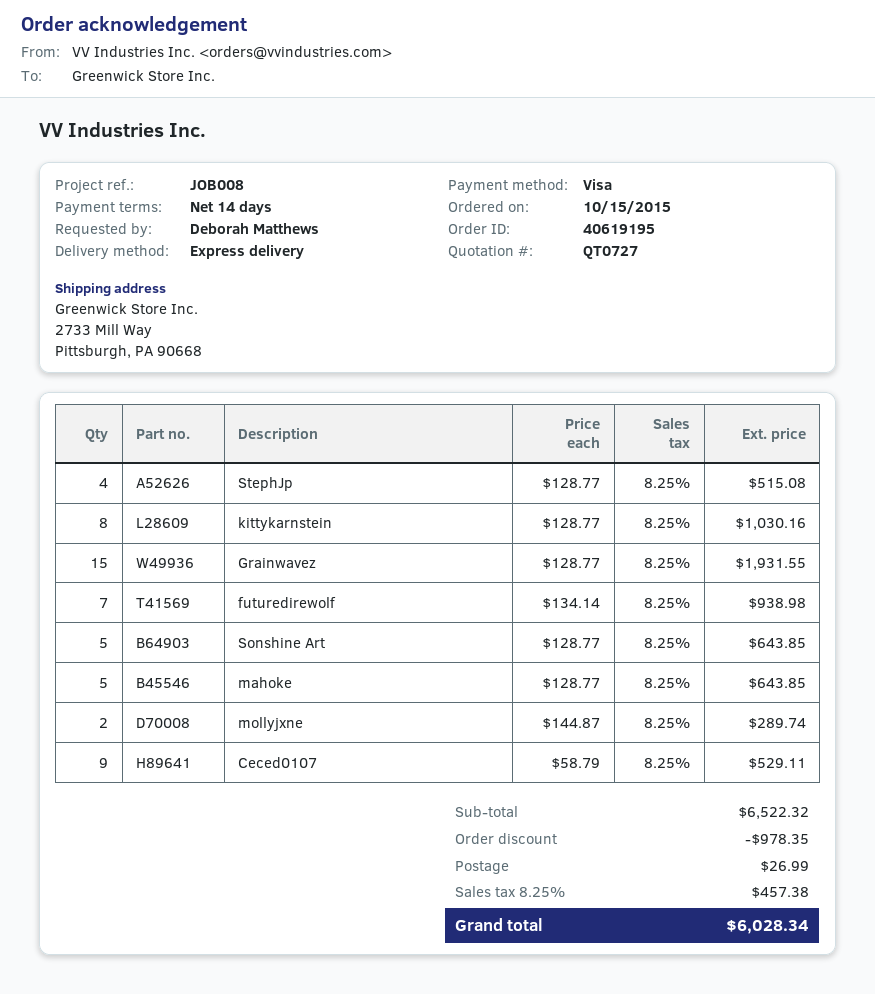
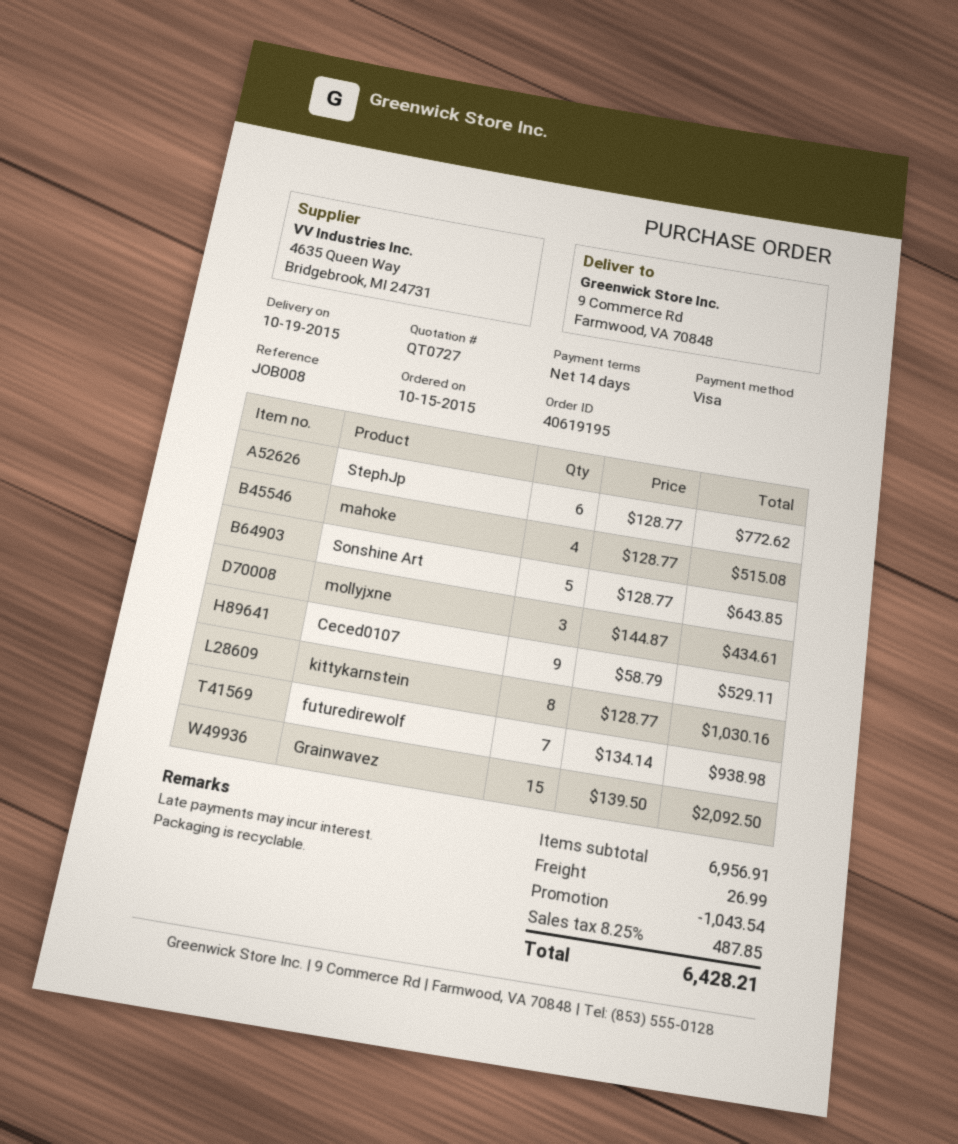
ship to: 2733 Mill Way, Pittsburgh, PA 90668 -> 9 Commerce Rd, Farmwood, VA 70848
StephJp: 4 x 128.77 = 515.08 -> 6 x 128.77 = 772.62
Grainwavez: 15 x 128.77 = 1931.55 -> 15 x 139.50 = 2092.50
mahoke: 5 x 128.77 = 643.85 -> 4 x 128.77 = 515.08
mollyjxne: 2 x 144.87 = 289.74 -> 3 x 144.87 = 434.61
subtotal: 6522.32 -> 6956.91
discount: 978.35 -> 1043.54
tax: 8.25% = 457.38 -> 8.25% = 487.85
total: 6028.34 -> 6428.21

